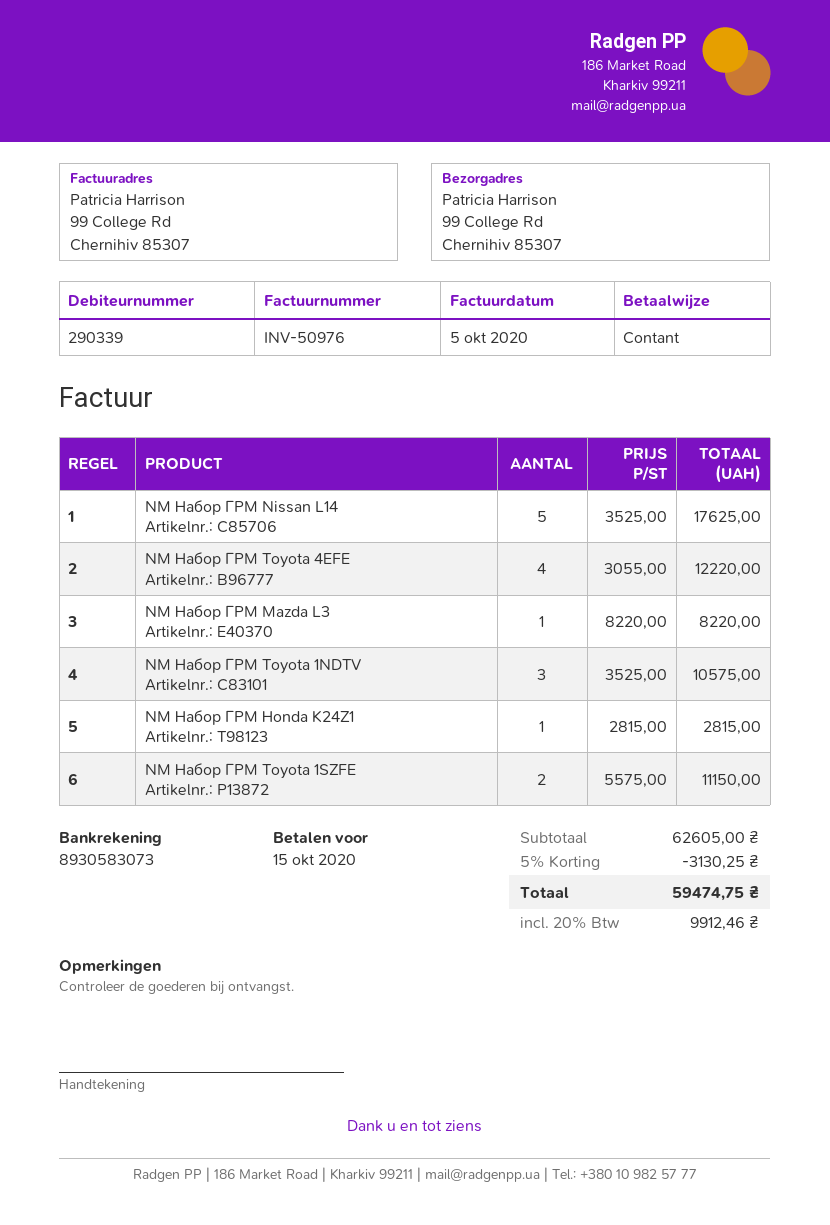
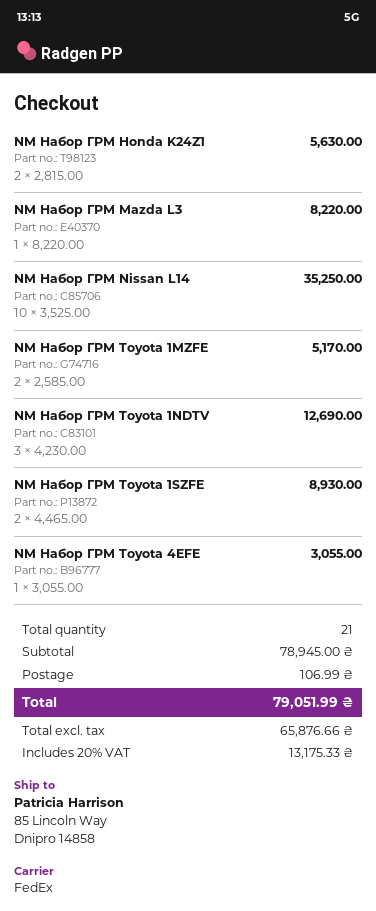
ship to: 99 College Rd, Chernihiv 85307 -> 85 Lincoln Way, Dnipro 14858
NM Набор ГРМ Nissan L14: 5 x 3525.00 = 17625.00 -> 10 x 3525.00 = 35250.00
NM Набор ГРМ Toyota 4EFE: 4 x 3055.00 = 12220.00 -> 1 x 3055.00 = 3055.00
NM Набор ГРМ Toyota 1NDTV: 3 x 3525.00 = 10575.00 -> 3 x 4230.00 = 12690.00
NM Набор ГРМ Honda K24Z1: 1 x 2815.00 = 2815.00 -> 2 x 2815.00 = 5630.00
NM Набор ГРМ Toyota 1SZFE: 2 x 5575.00 = 11150.00 -> 2 x 4465.00 = 8930.00
NM Набор ГРМ Toyota 1MZFE: none -> 2 x 2585.00 = 5170.00
subtotal: 62605.00 -> 78945.00
discount: 5% = 3130.25 -> none
shipping: none -> 106.99
tax: 20% = 9912.46 -> 20% = 13175.33
total: 59474.75 -> 79051.99

